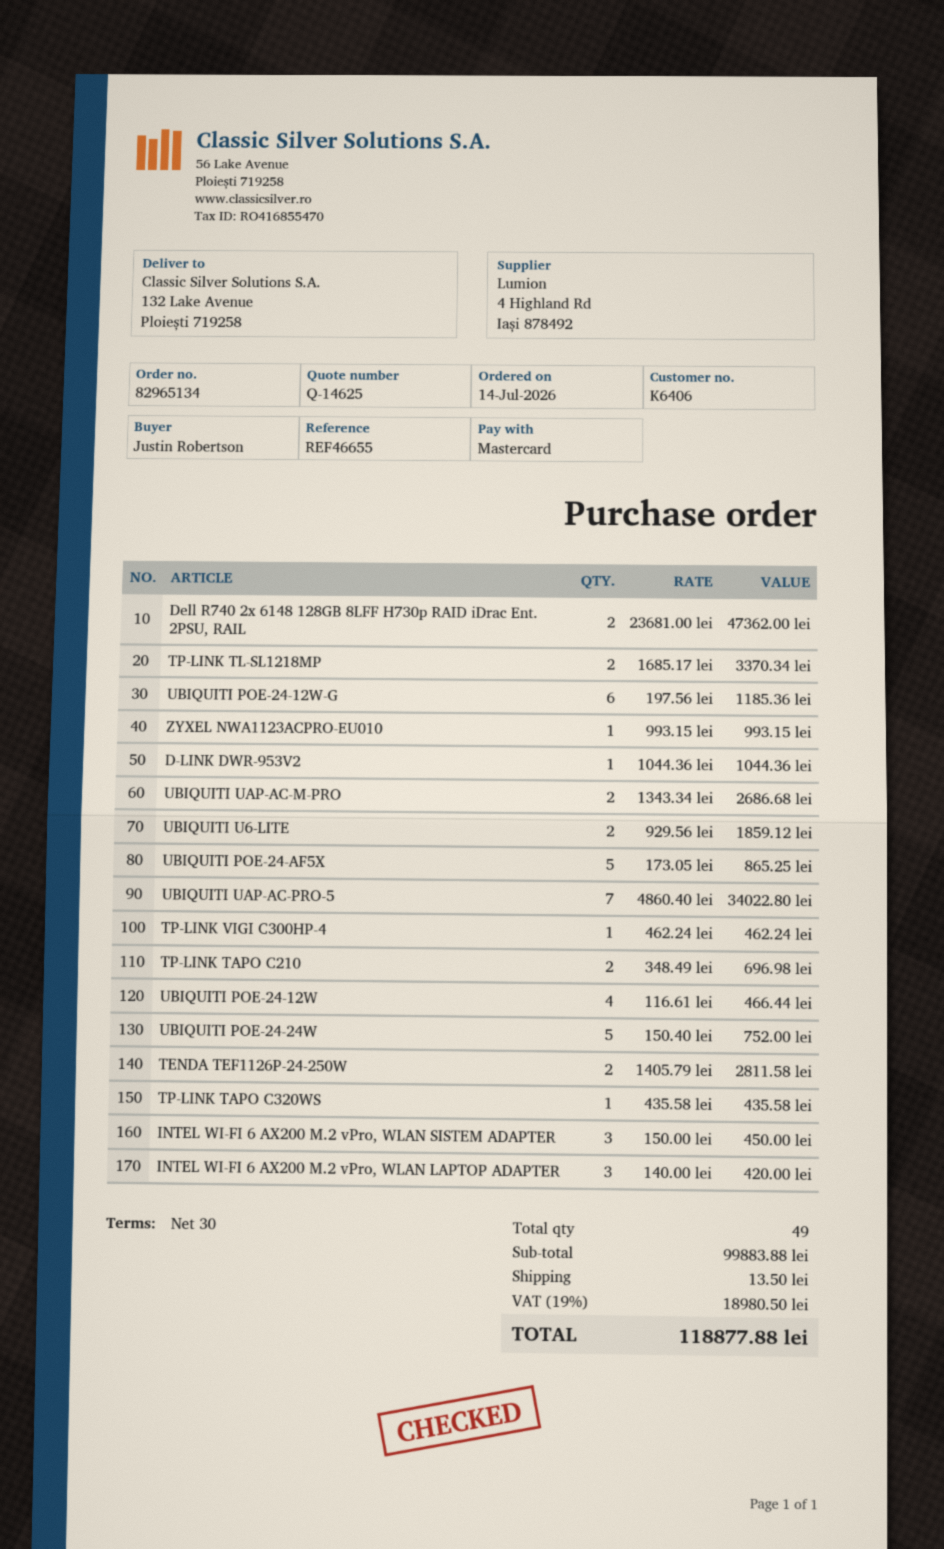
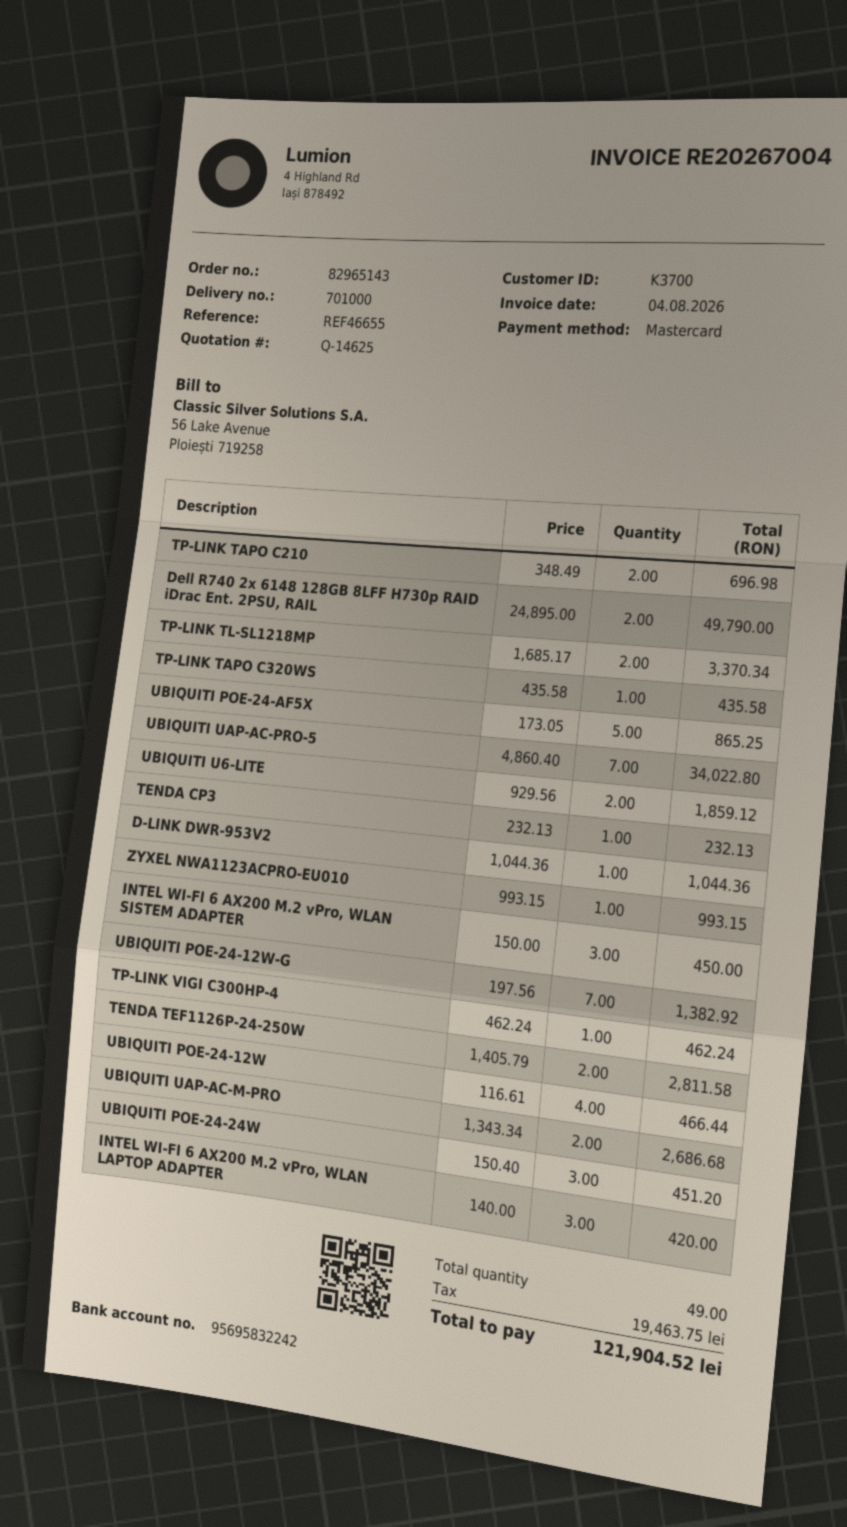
order number: 82965134 -> 82965143
customer number: K6406 -> K3700
Dell R740 2x 6148 128GB 8LFF H730p RAID iDrac Ent. 2PSU, RAIL: 2 x 23681.00 = 47362.00 -> 2 x 24895.00 = 49790.00
UBIQUITI POE-24-12W-G: 6 x 197.56 = 1185.36 -> 7 x 197.56 = 1382.92
UBIQUITI POE-24-24W: 5 x 150.40 = 752.00 -> 3 x 150.40 = 451.20
TENDA CP3: none -> 1 x 232.13 = 232.13
shipping: 13.50 -> none
tax: 18980.50 -> 19463.75
total: 118877.88 -> 121904.52

